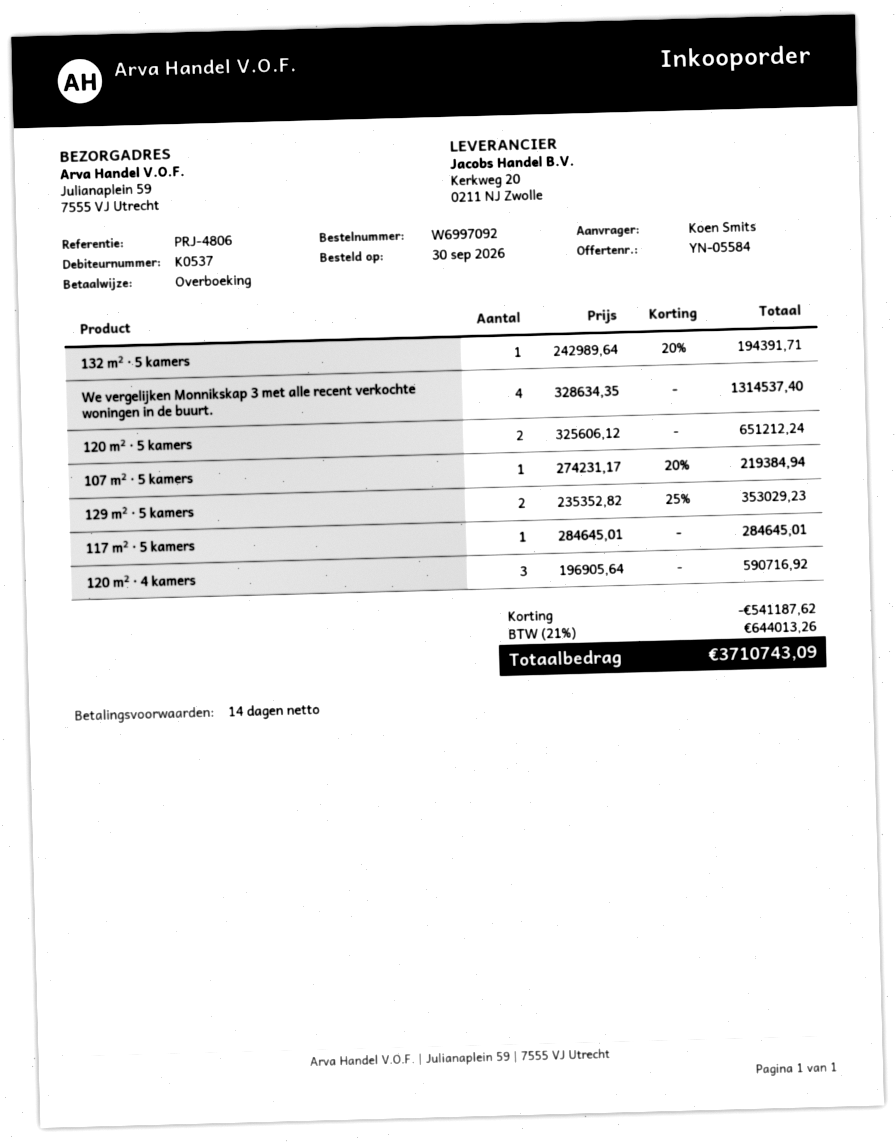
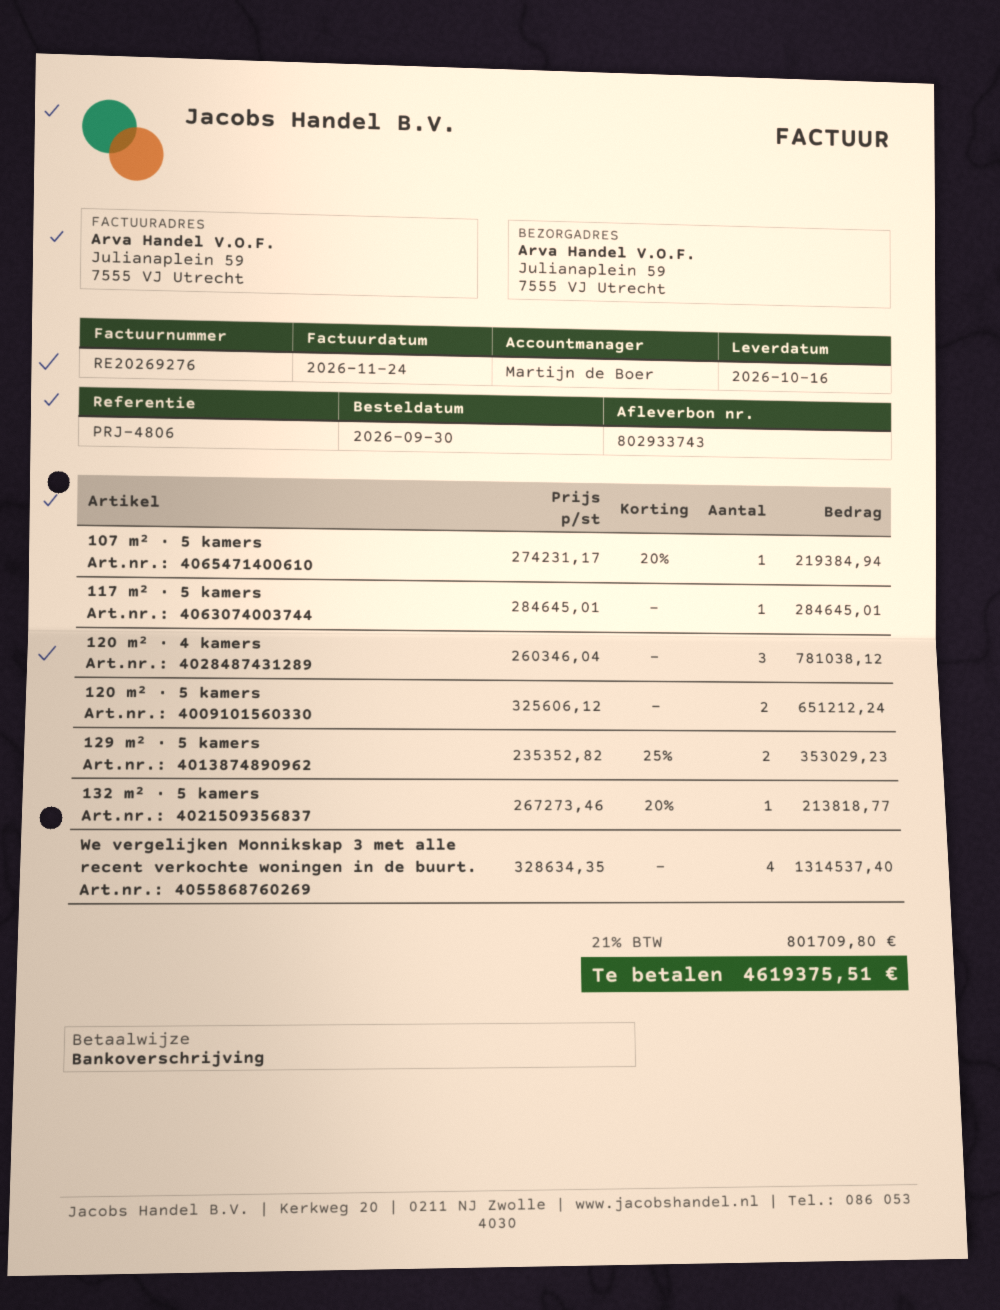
132 m² · 5 kamers: 1 x 242989.64 - 20% = 194391.71 -> 1 x 267273.46 - 20% = 213818.77
120 m² · 4 kamers: 3 x 196905.64 = 590716.92 -> 3 x 260346.04 = 781038.12
discount: 541187.62 -> none
tax: 21% = 644013.26 -> 21% = 801709.80
total: 3710743.09 -> 4619375.51

